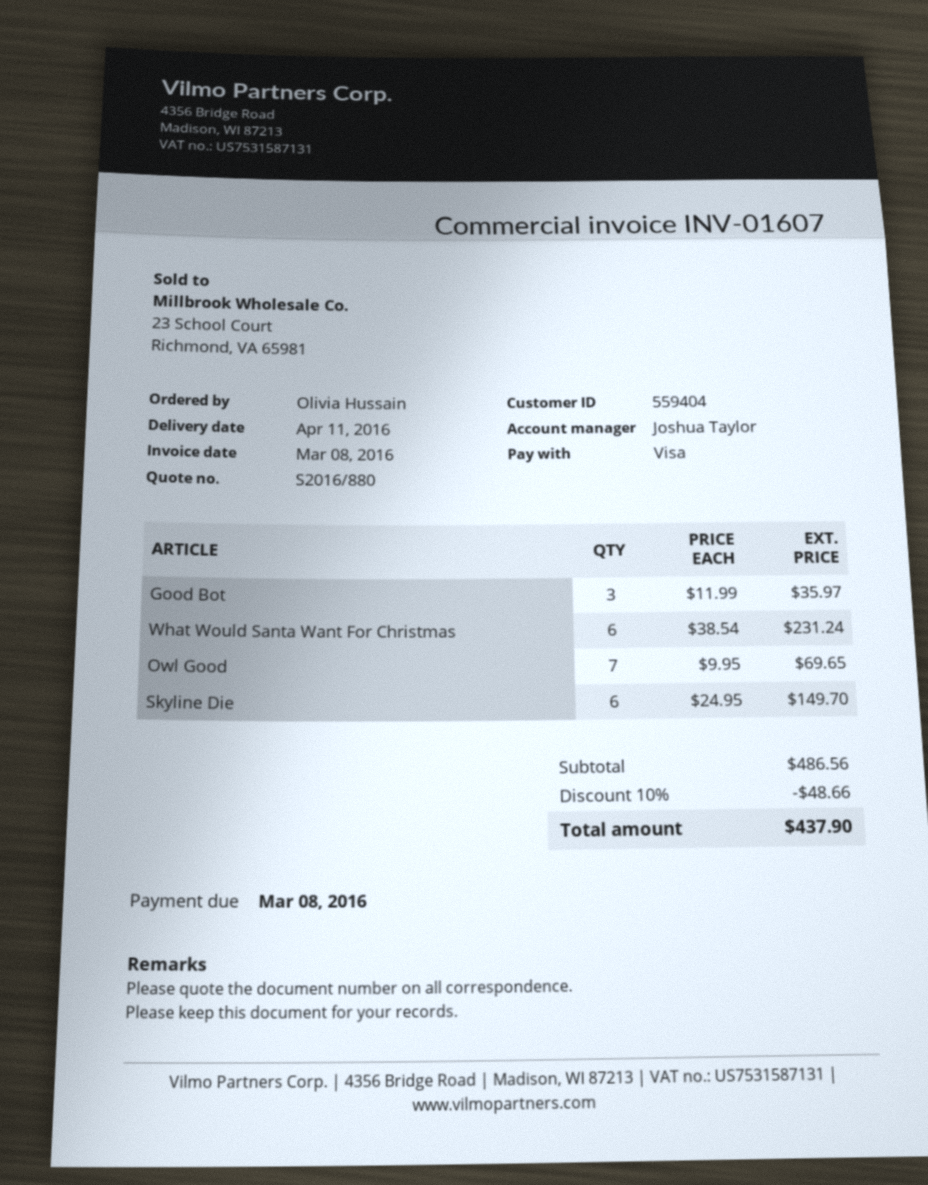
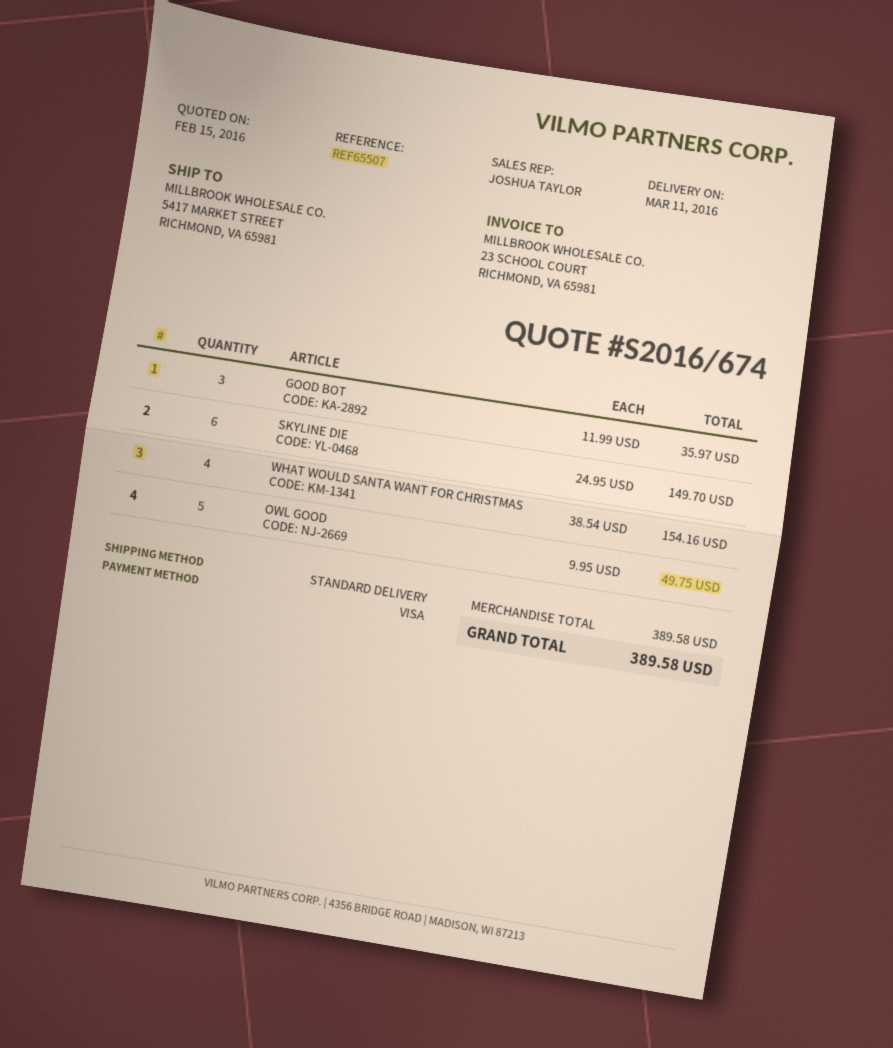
quote number: S2016/880 -> S2016/674
delivery date: 2016-04-11 -> 2016-03-11
What Would Santa Want For Christmas: 6 x 38.54 = 231.24 -> 4 x 38.54 = 154.16
Owl Good: 7 x 9.95 = 69.65 -> 5 x 9.95 = 49.75
subtotal: 486.56 -> 389.58
discount: 10% = 48.66 -> none
total: 437.90 -> 389.58

